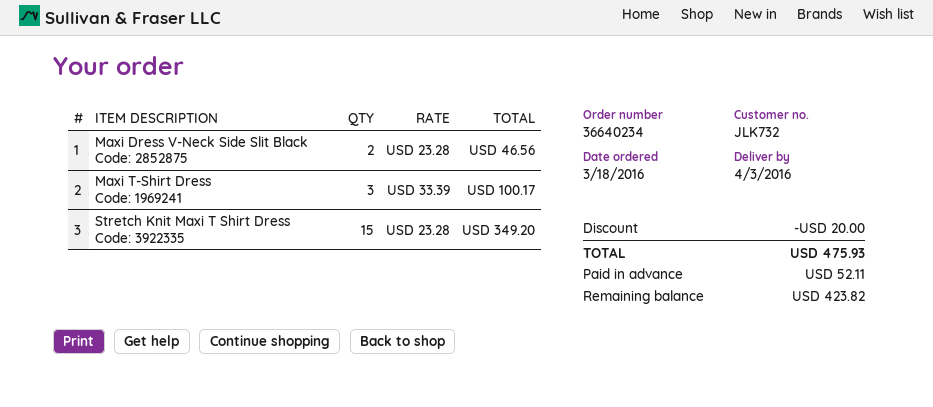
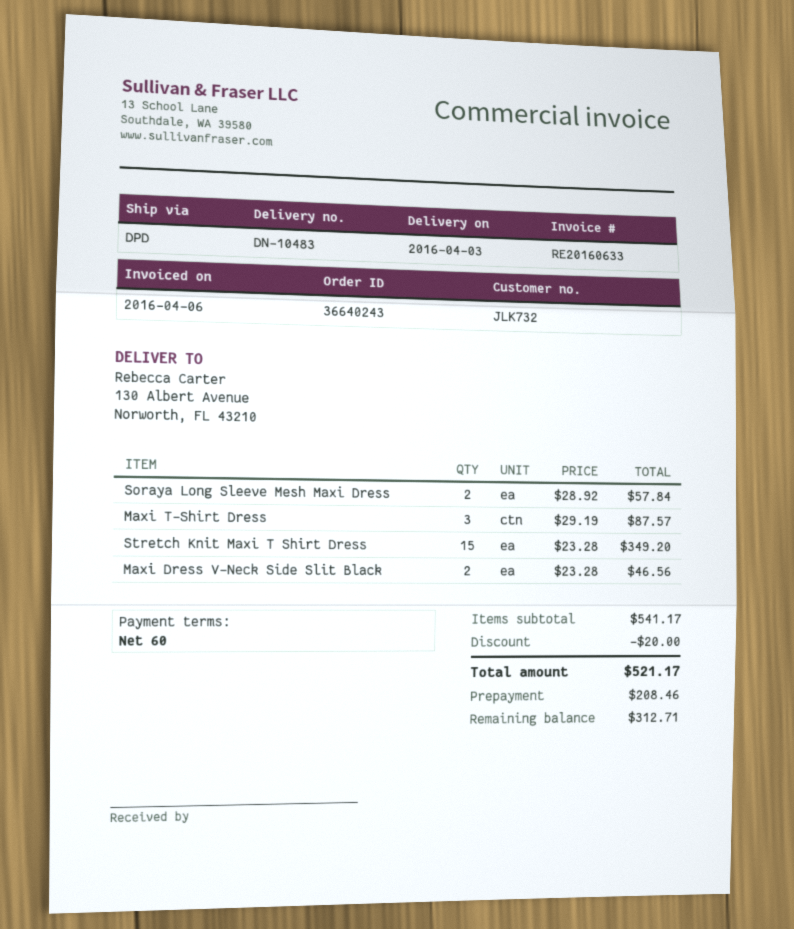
order number: 36640234 -> 36640243
Maxi T-Shirt Dress: 3 x 33.39 = 100.17 -> 3 x 29.19 = 87.57
Soraya Long Sleeve Mesh Maxi Dress: none -> 2 x 28.92 = 57.84
total: 475.93 -> 521.17
deposit: 52.11 -> 208.46
balance: 423.82 -> 312.71

